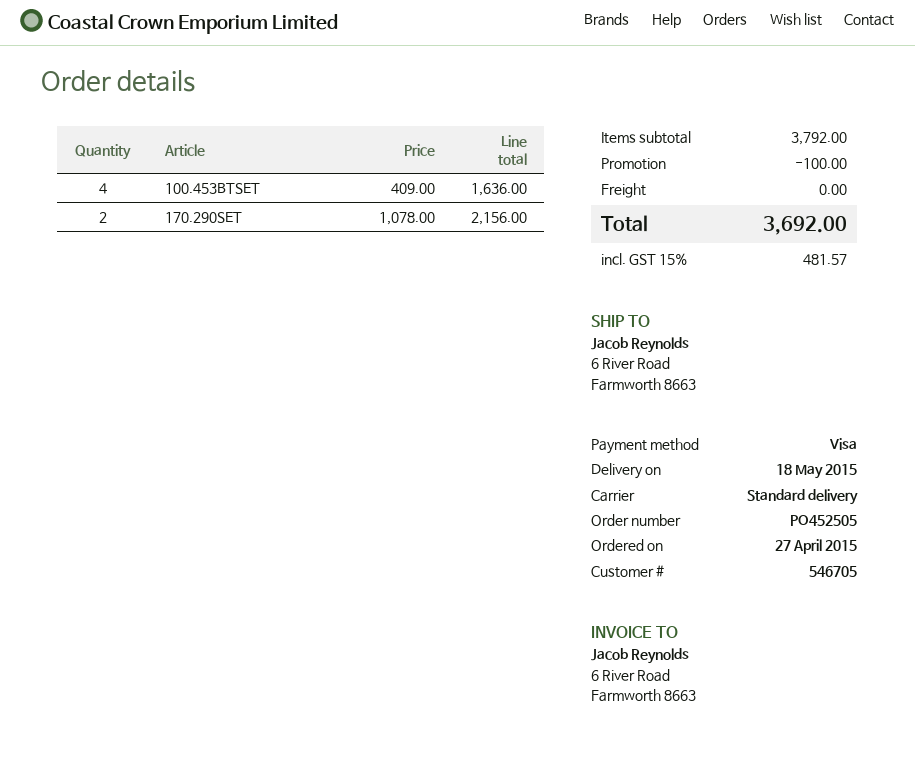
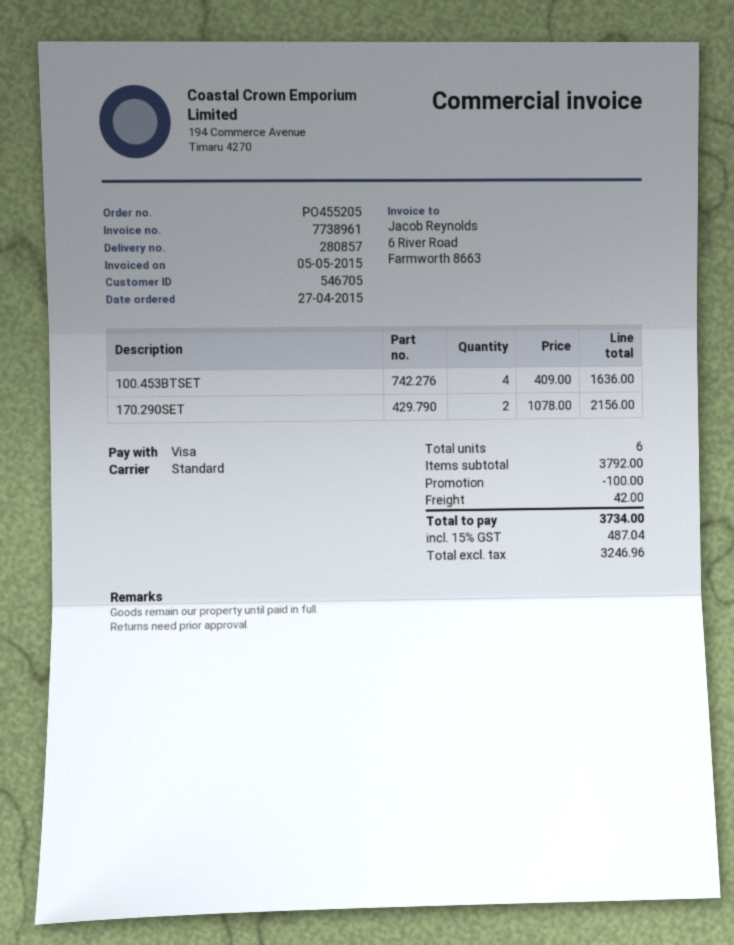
order number: PO452505 -> PO455205
shipping: 0.00 -> 42.00
tax: 15% = 481.57 -> 15% = 487.04
total: 3692.00 -> 3734.00

